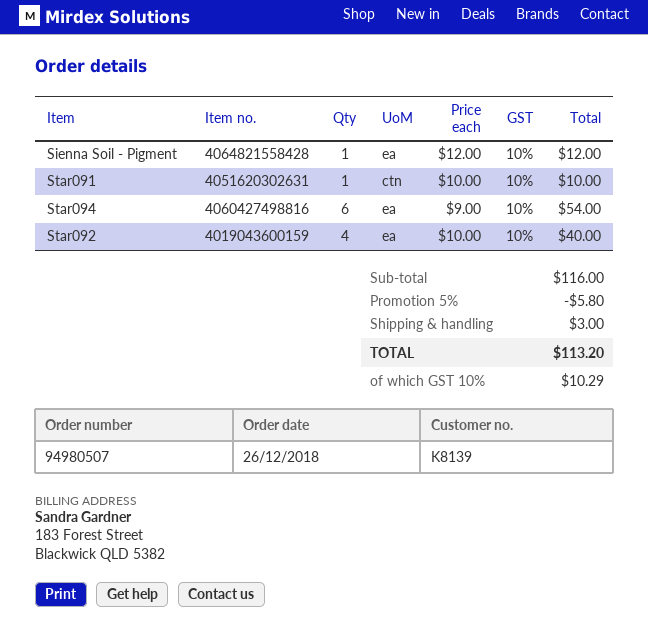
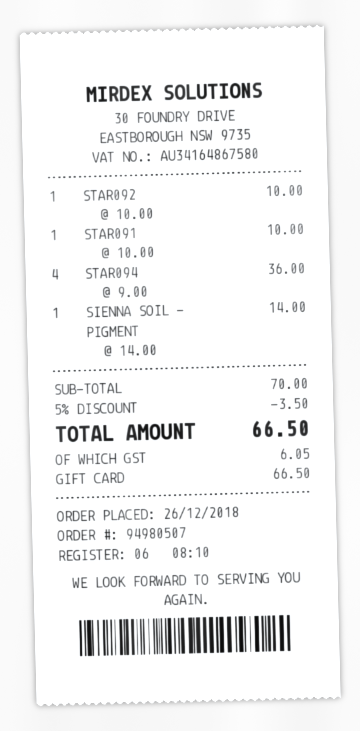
Sienna Soil - Pigment: 1 x 12.00 = 12.00 -> 1 x 14.00 = 14.00
Star094: 6 x 9.00 = 54.00 -> 4 x 9.00 = 36.00
Star092: 4 x 10.00 = 40.00 -> 1 x 10.00 = 10.00
subtotal: 116.00 -> 70.00
discount: 5% = 5.80 -> 5% = 3.50
shipping: 3.00 -> none
tax: 10.29 -> 6.05
total: 113.20 -> 66.50

